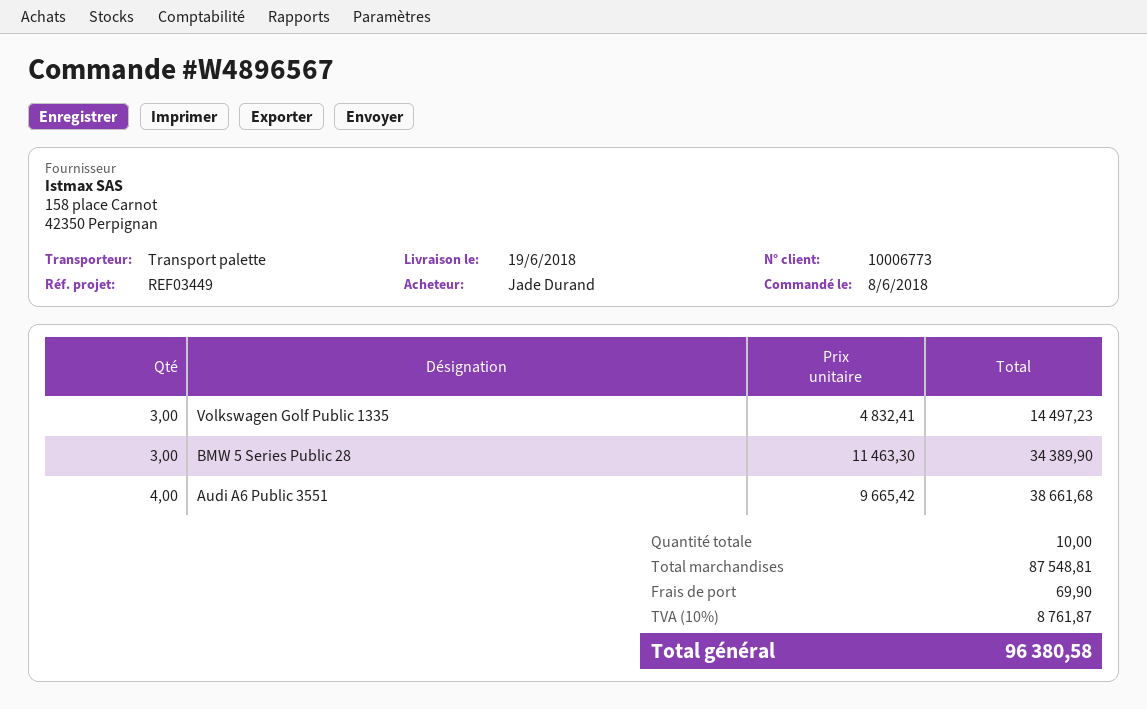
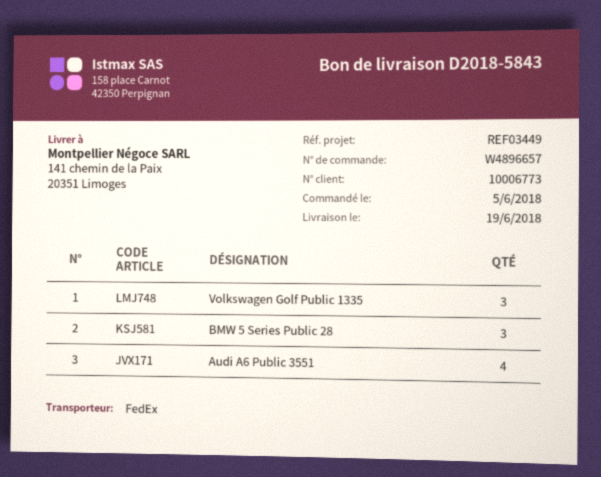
order number: W4896567 -> W4896657
order date: 2018-06-08 -> 2018-06-05
shipping method: pallet freight -> FedEx

